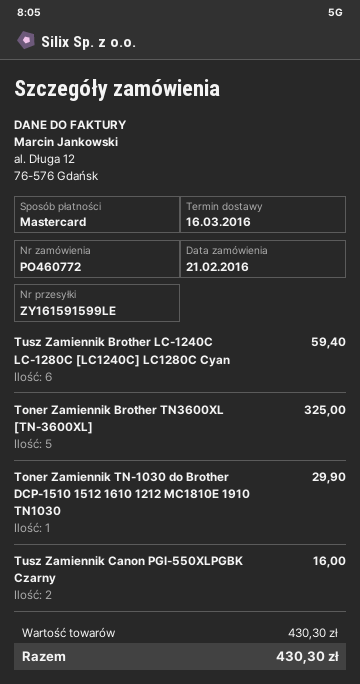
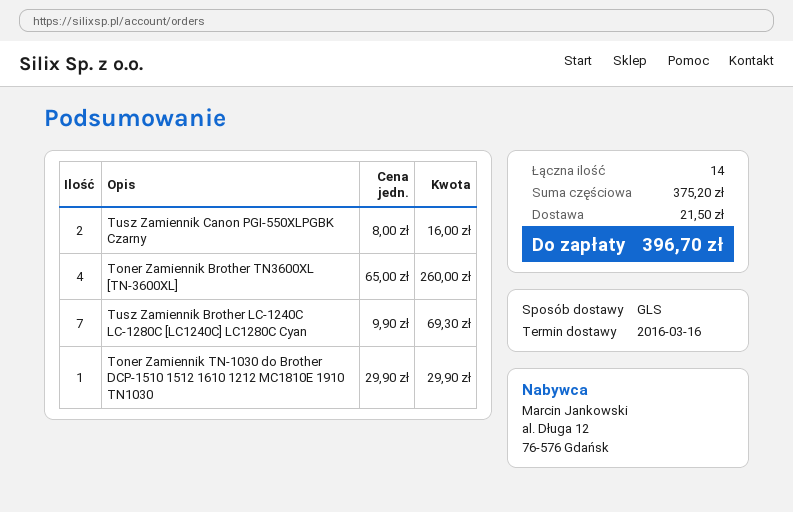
Tusz Zamiennik Brother LC-1240C LC-1280C [LC1240C] LC1280C Cyan: 6 for 59.40 -> 7 for 69.30
Toner Zamiennik Brother TN3600XL [TN-3600XL]: 5 for 325.00 -> 4 for 260.00
subtotal: 430.30 -> 375.20
shipping: none -> 21.50
total: 430.30 -> 396.70

